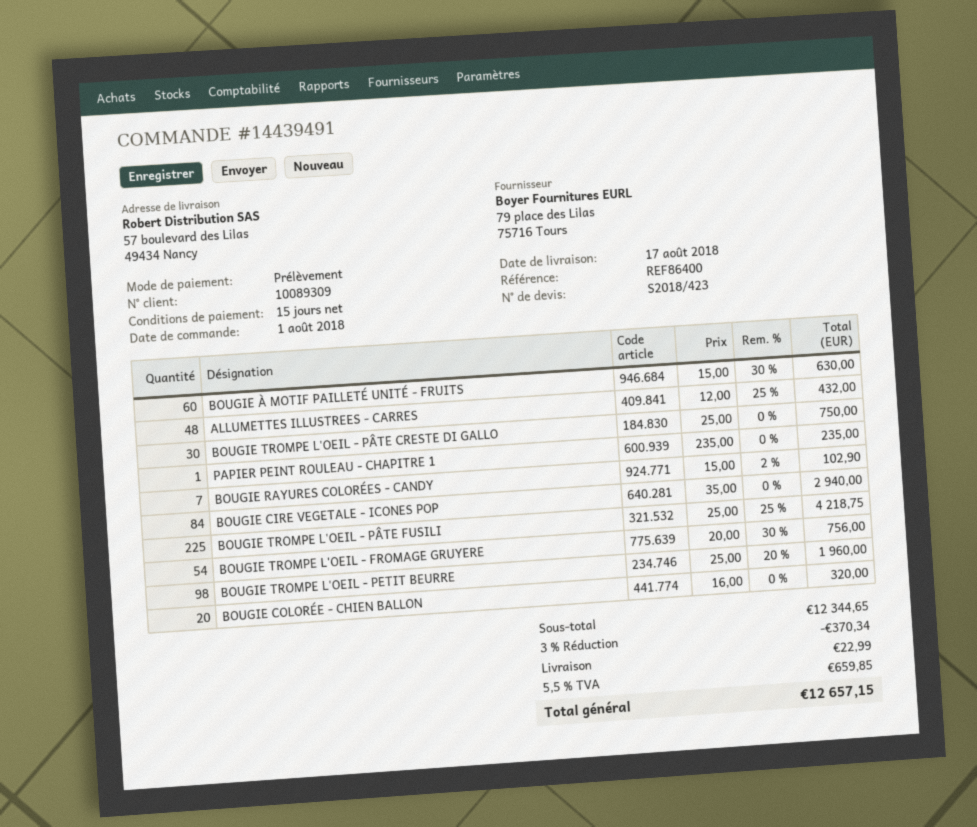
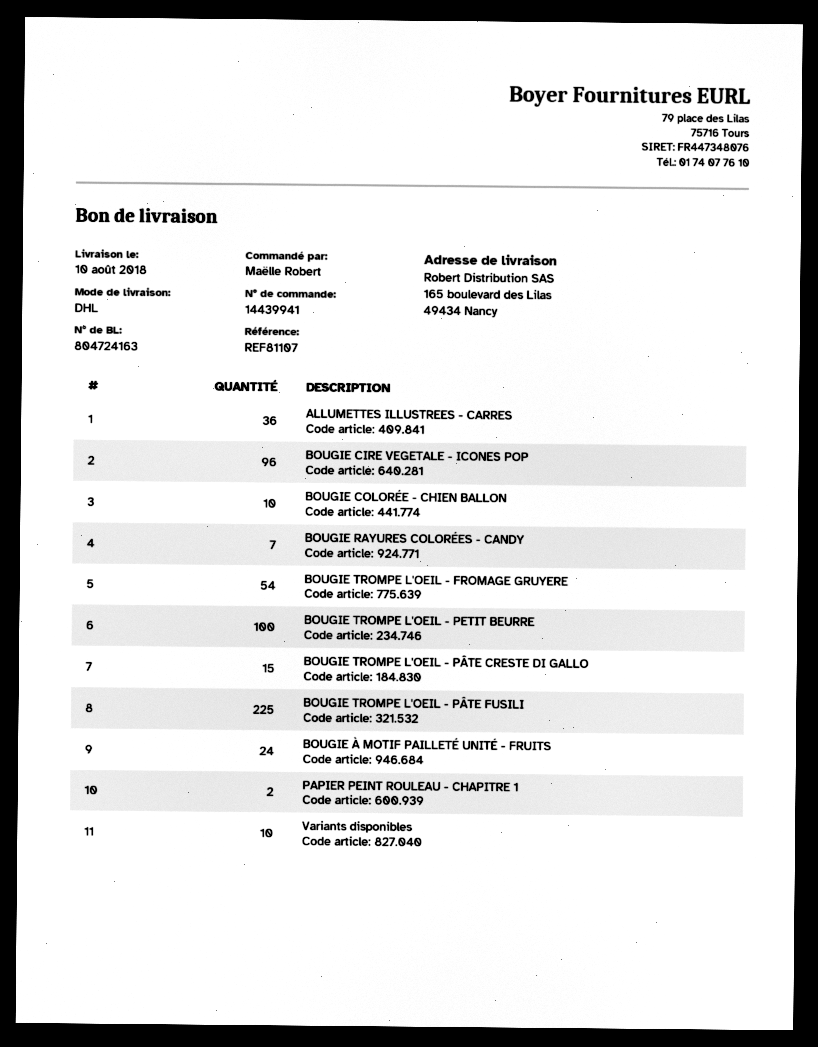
order number: 14439491 -> 14439941
delivery date: 2018-08-17 -> 2018-08-10
reference: REF86400 -> REF81107
ship to: 57 boulevard des Lilas, 49434 Nancy -> 165 boulevard des Lilas, 49434 Nancy
BOUGIE À MOTIF PAILLETÉ UNITÉ - FRUITS: 60 -> 24
ALLUMETTES ILLUSTREES - CARRES: 48 -> 36
BOUGIE TROMPE L'OEIL - PÂTE CRESTE DI GALLO: 30 -> 15
PAPIER PEINT ROULEAU - CHAPITRE 1: 1 -> 2
BOUGIE CIRE VEGETALE - ICONES POP: 84 -> 96
BOUGIE TROMPE L'OEIL - PETIT BEURRE: 98 -> 100
BOUGIE COLORÉE - CHIEN BALLON: 20 -> 10
Variants disponibles: none -> 10

